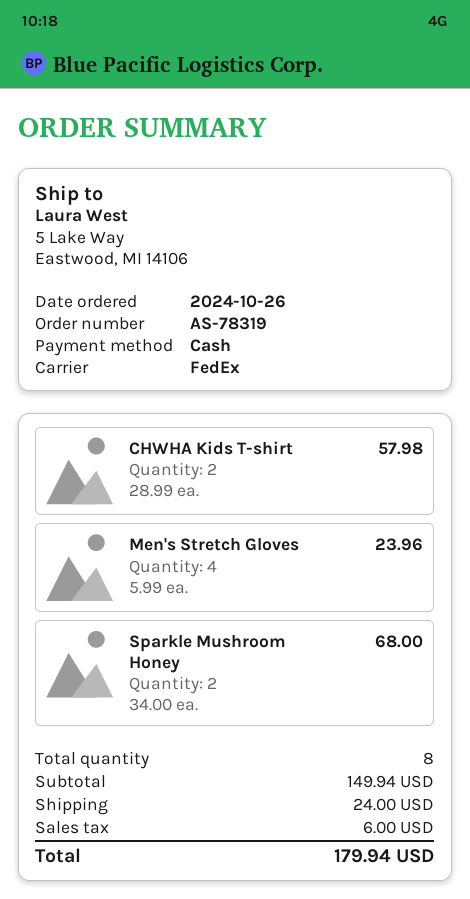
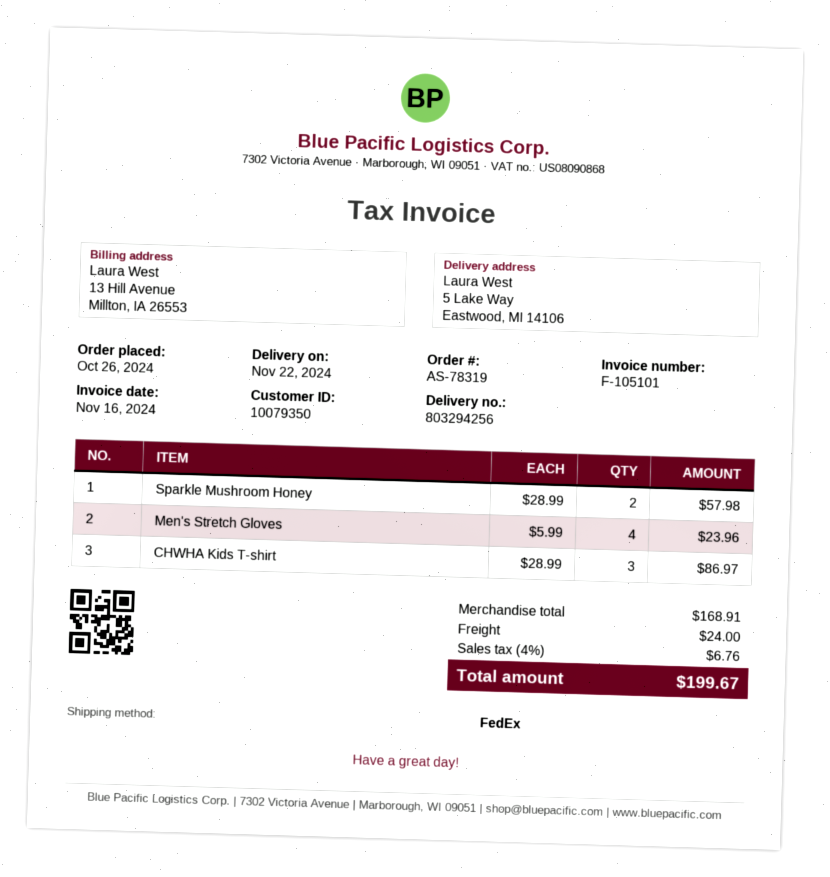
CHWHA Kids T-shirt: 2 x 28.99 = 57.98 -> 3 x 28.99 = 86.97
Sparkle Mushroom Honey: 2 x 34.00 = 68.00 -> 2 x 28.99 = 57.98
subtotal: 149.94 -> 168.91
tax: 6.00 -> 6.76
total: 179.94 -> 199.67

